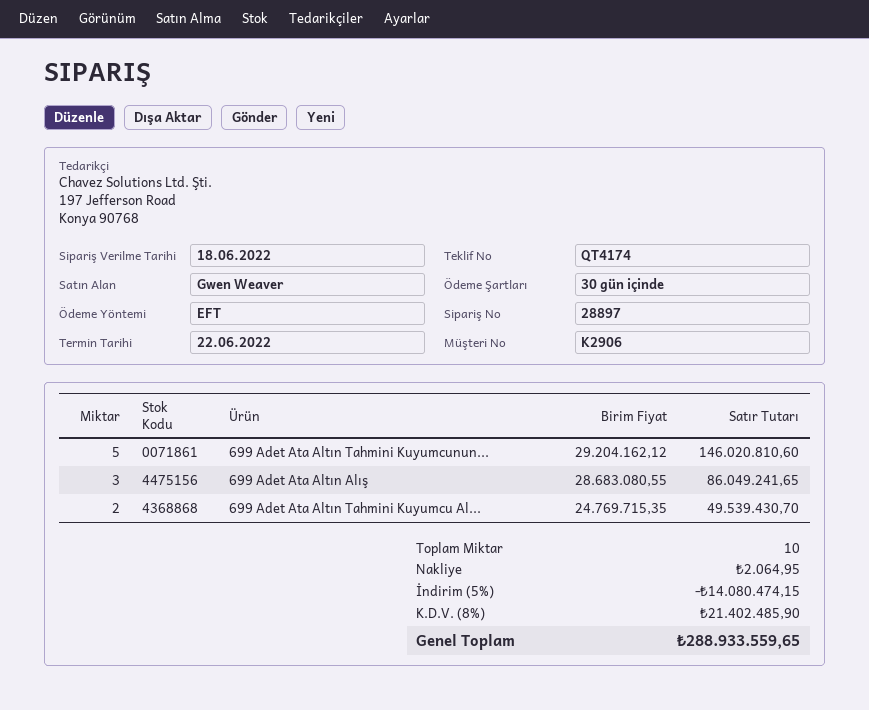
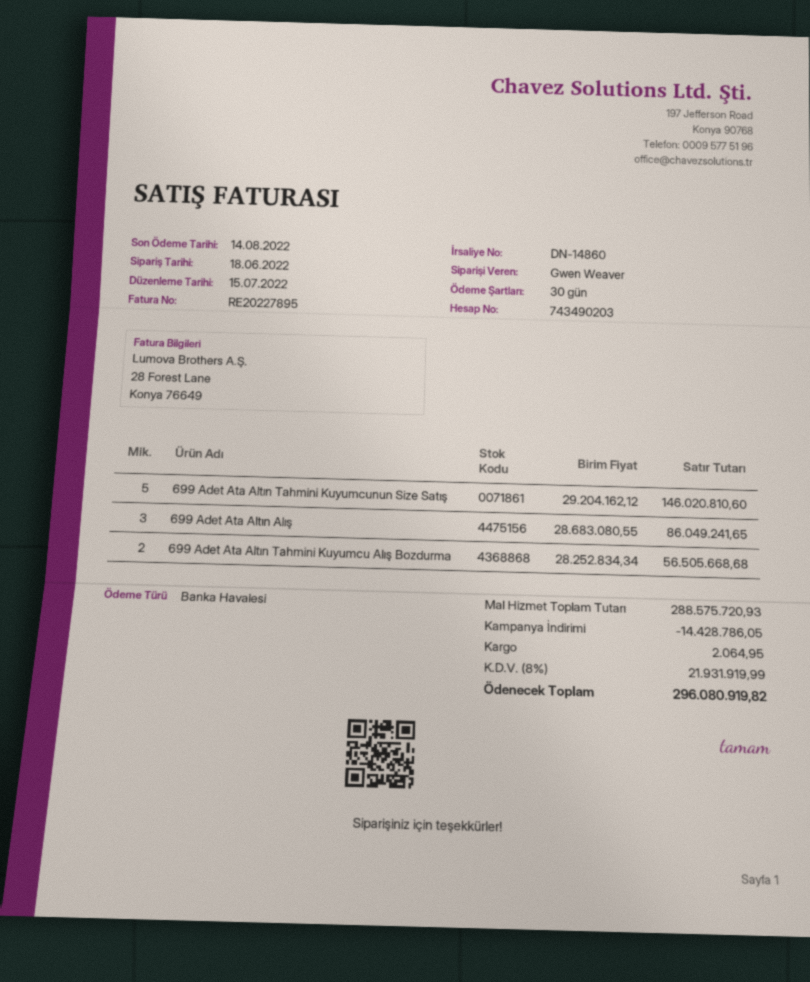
699 Adet Ata Altın Tahmini Kuyumcu Al...: 2 x 24769715.35 = 49539430.70 -> 2 x 28252834.34 = 56505668.68
discount: 14080474.15 -> 14428786.05
tax: 8% = 21402485.90 -> 8% = 21931919.99
total: 288933559.65 -> 296080919.82

